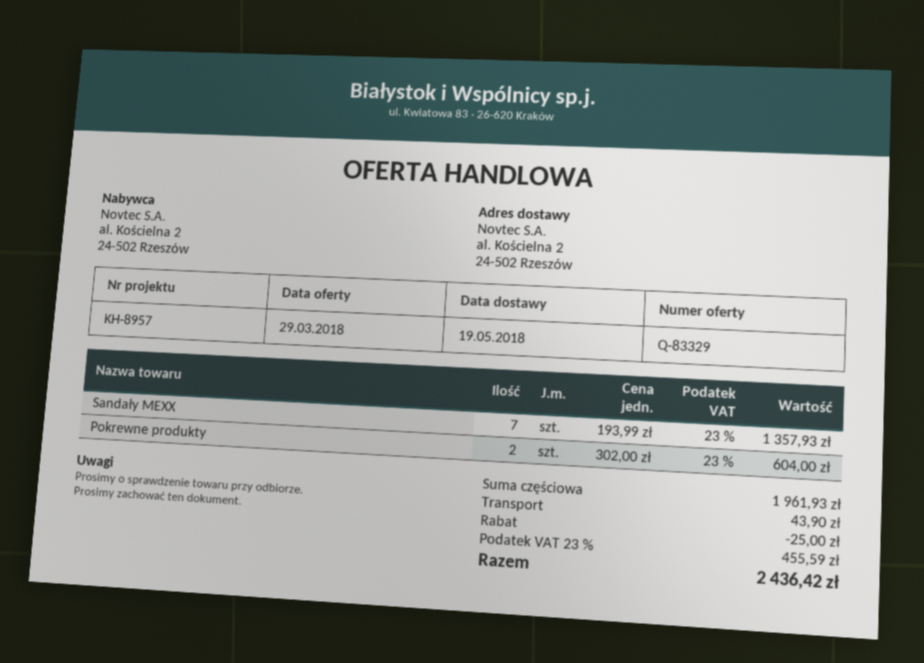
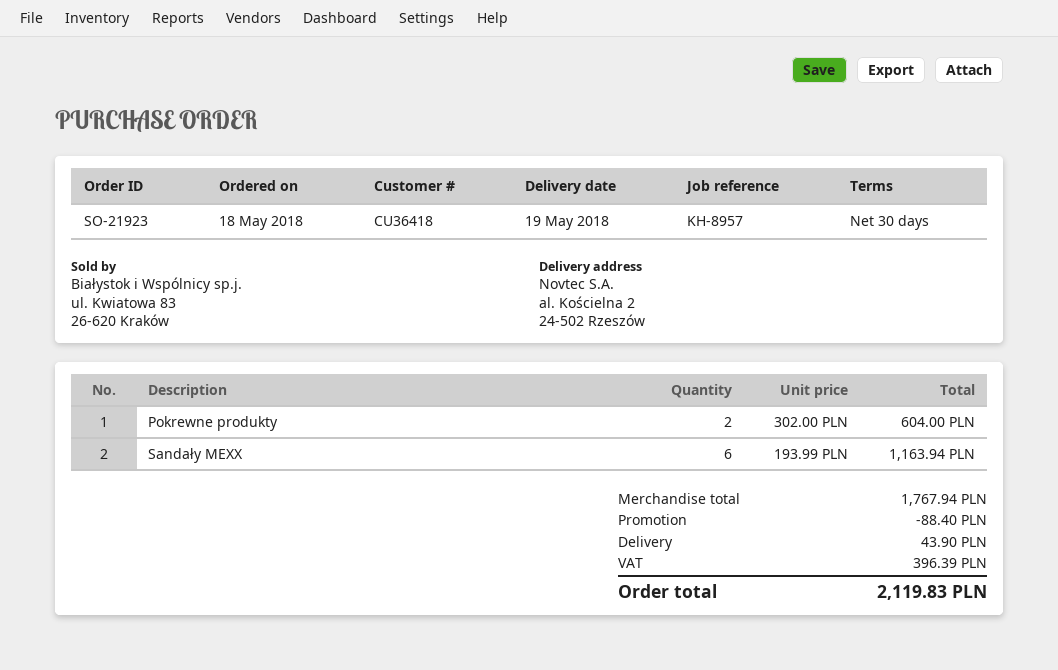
Sandały MEXX: 7 x 193.99 = 1357.93 -> 6 x 193.99 = 1163.94
subtotal: 1961.93 -> 1767.94
discount: 25.00 -> 88.40
tax: 455.59 -> 396.39
total: 2436.42 -> 2119.83

